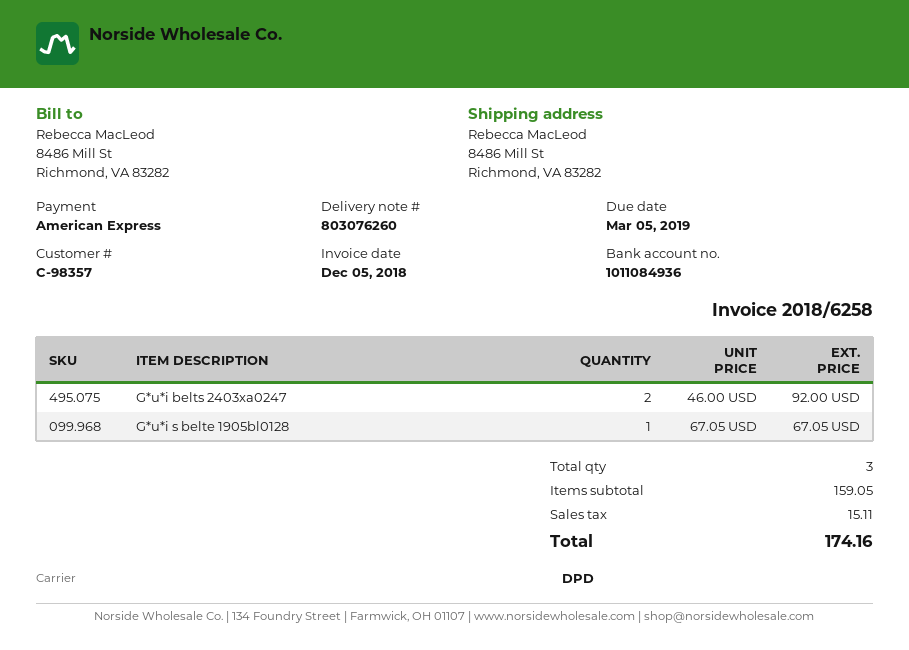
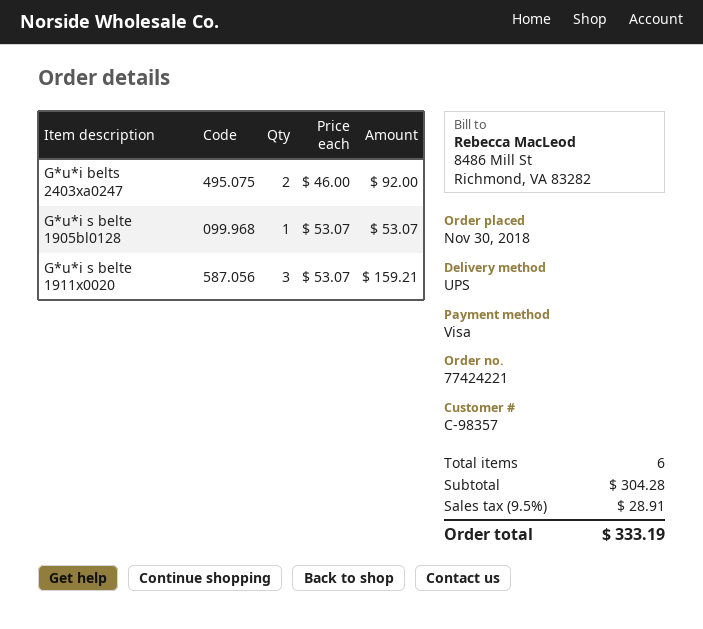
payment method: American Express -> Visa
shipping method: DPD -> UPS
G*u*i s belte 1905bl0128: 1 x 67.05 = 67.05 -> 1 x 53.07 = 53.07
G*u*i s belte 1911x0020: none -> 3 x 53.07 = 159.21
total quantity: 3 -> 6
subtotal: 159.05 -> 304.28
tax: 15.11 -> 28.91
total: 174.16 -> 333.19

